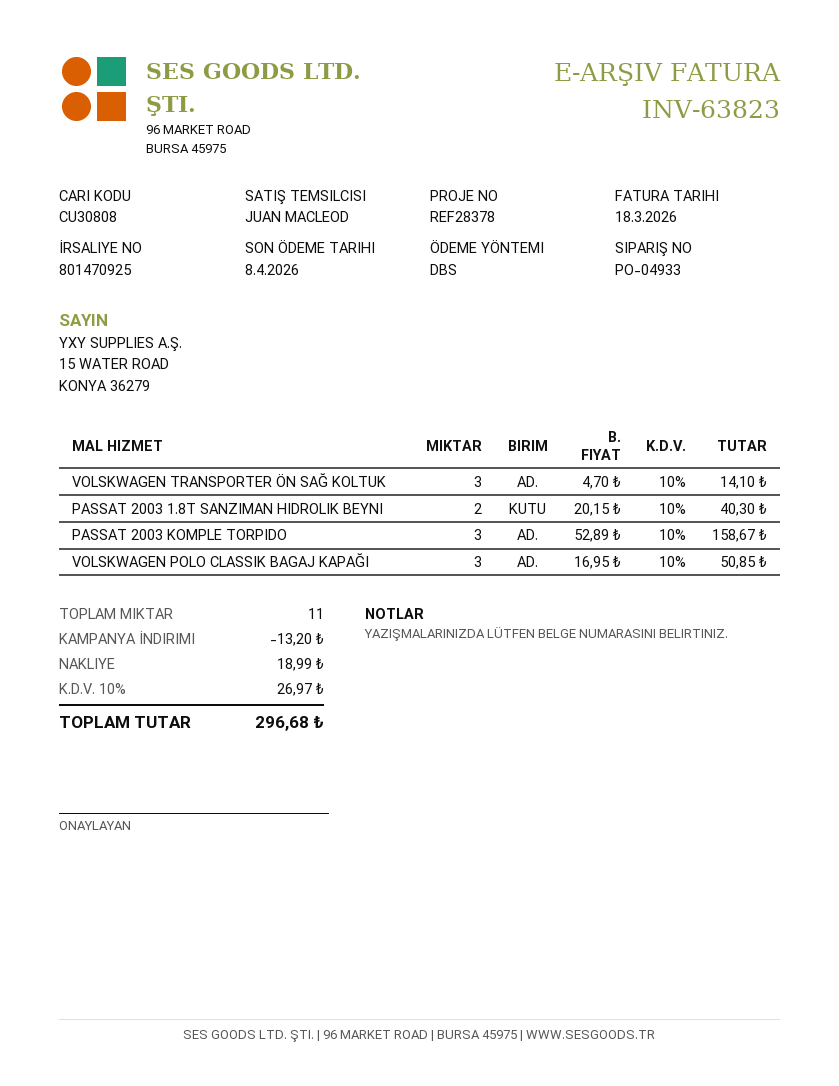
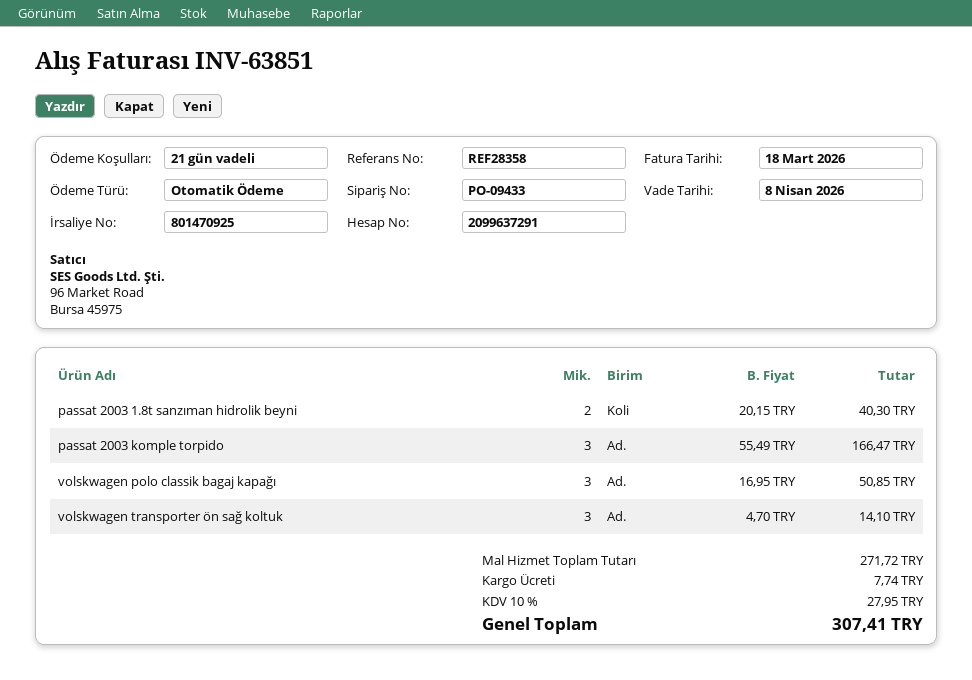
order number: PO-04933 -> PO-09433
invoice number: INV-63823 -> INV-63851
reference: REF28378 -> REF28358
PASSAT 2003 KOMPLE TORPIDO: 3 x 52.89 = 158.67 -> 3 x 55.49 = 166.47
discount: 13.20 -> none
shipping: 18.99 -> 7.74
tax: 10% = 26.97 -> 10% = 27.95
total: 296.68 -> 307.41

